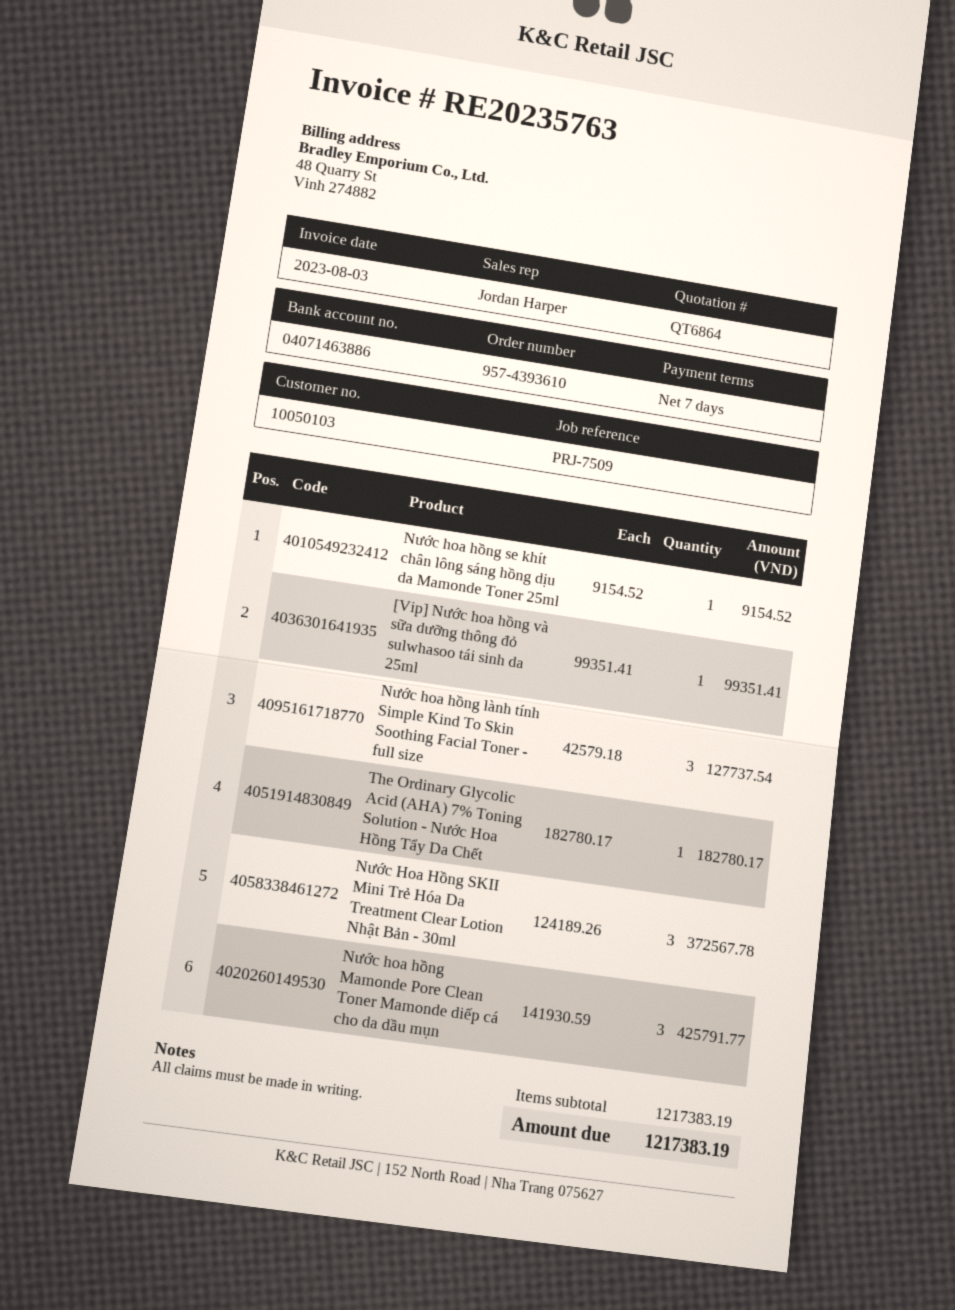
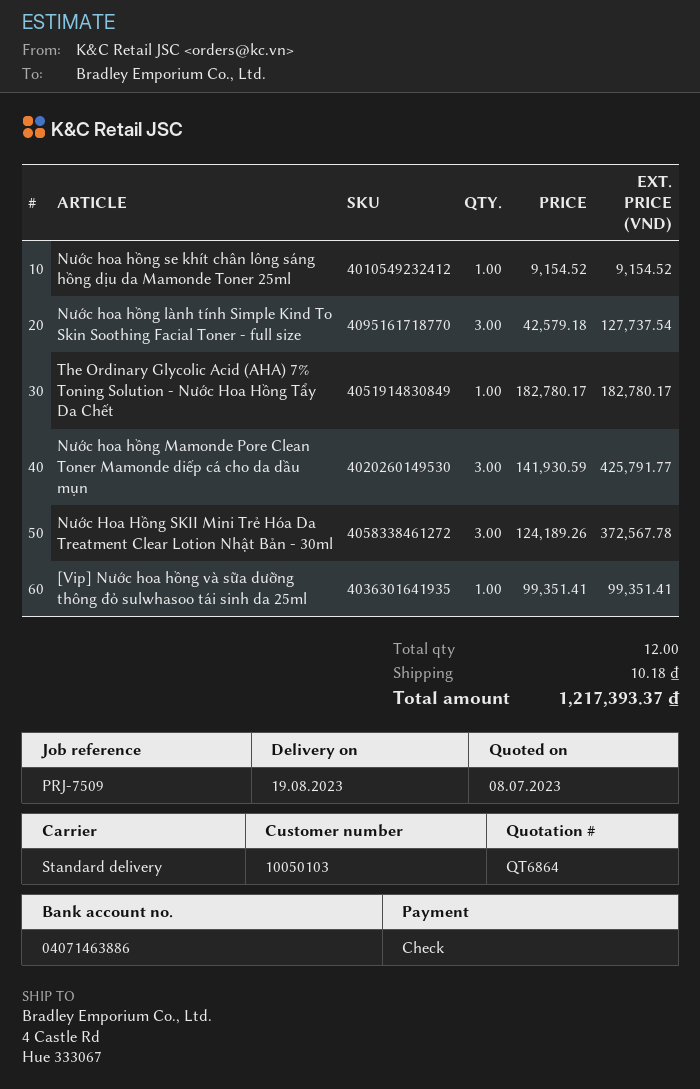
shipping: none -> 10.18
total: 1217383.19 -> 1217393.37

